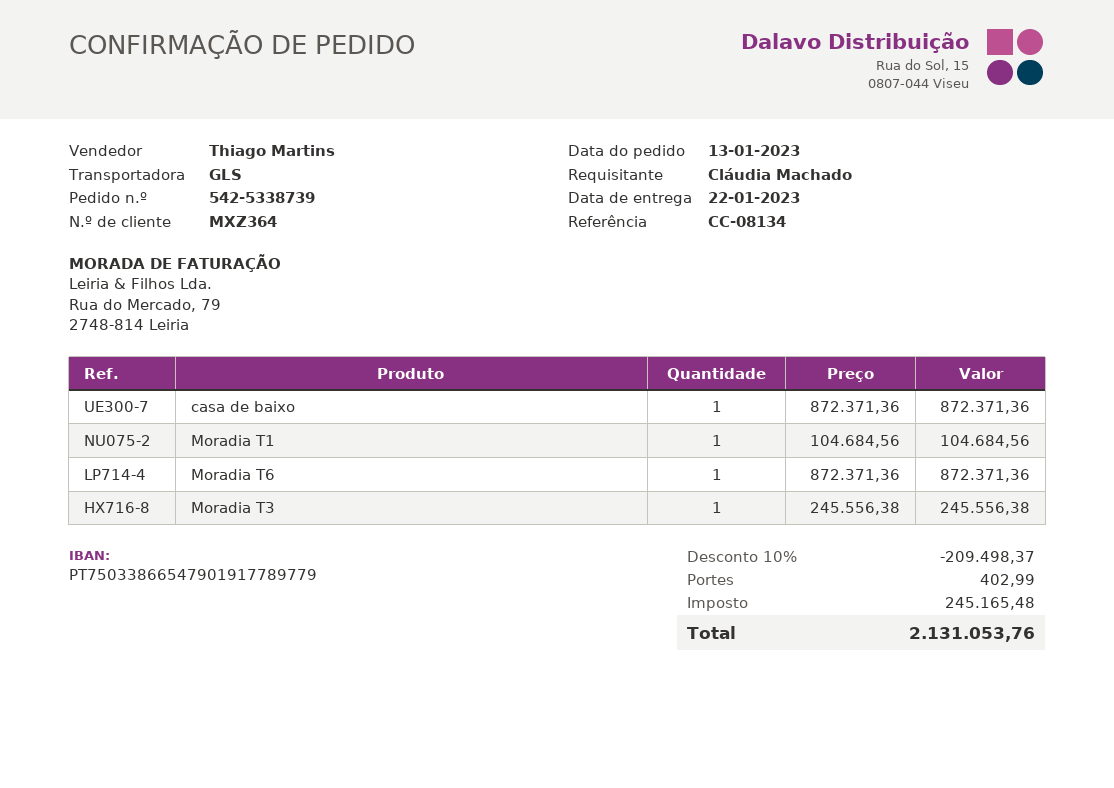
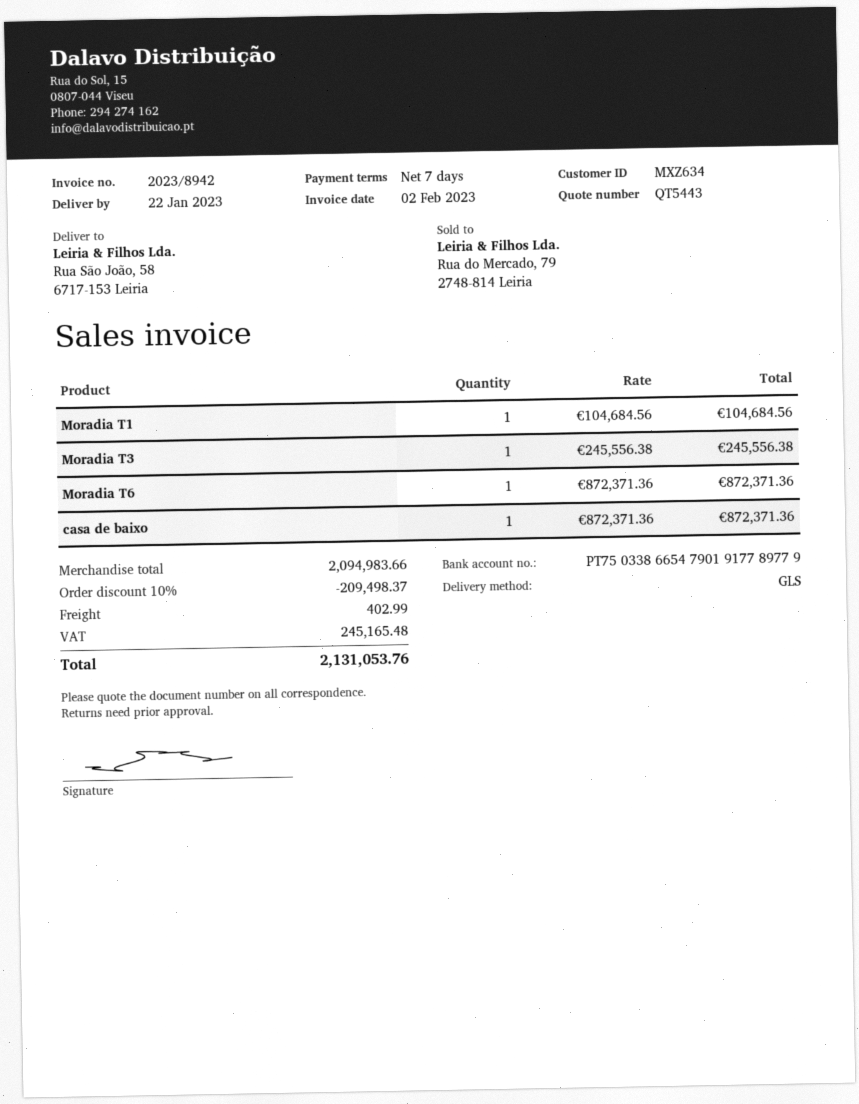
customer number: MXZ364 -> MXZ634

